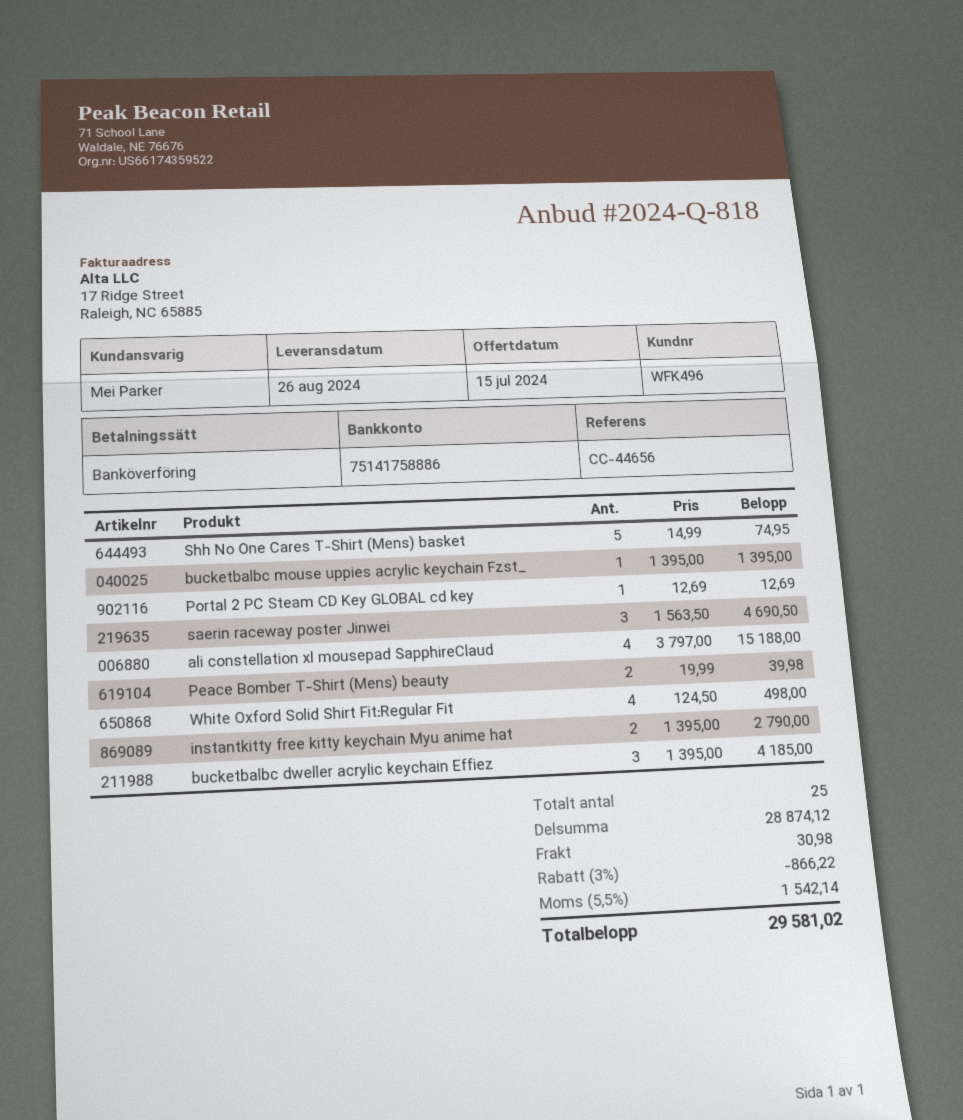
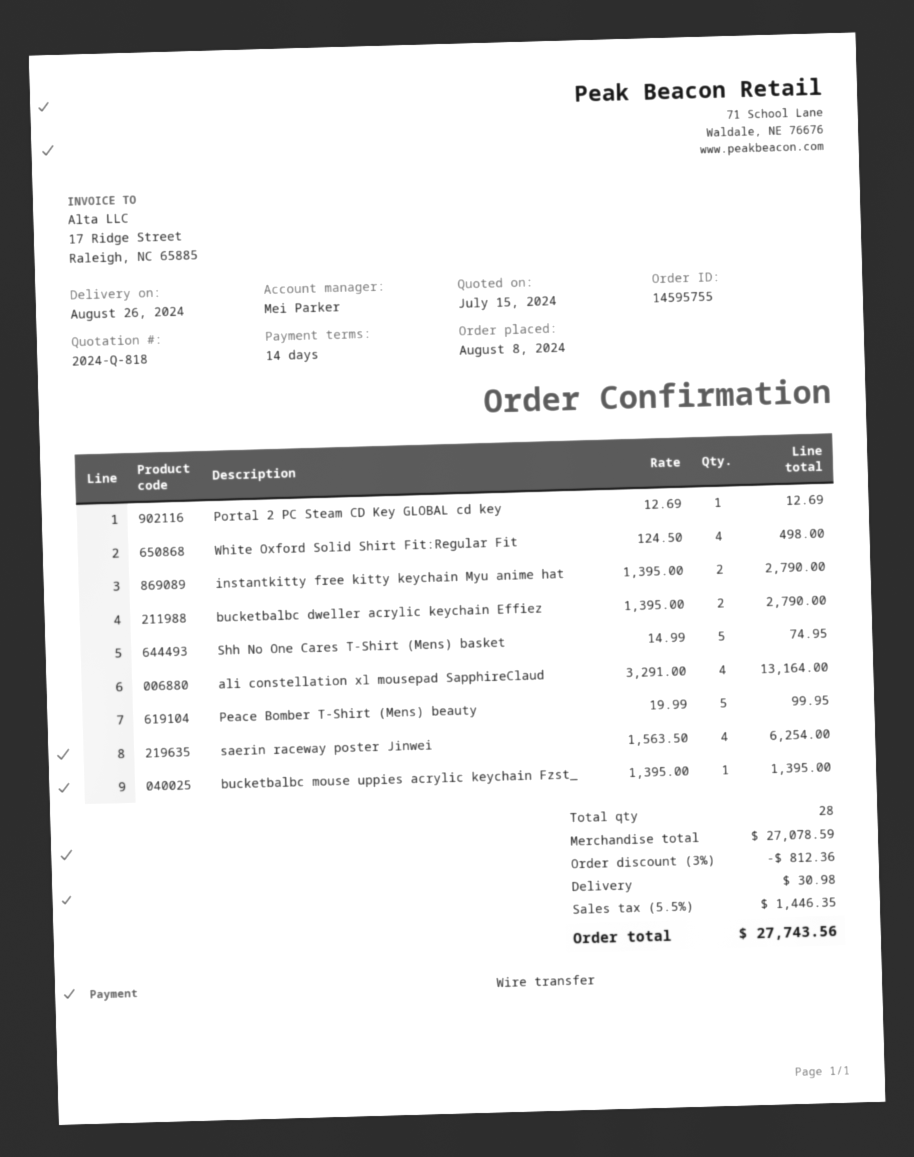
saerin raceway poster Jinwei: 3 x 1563.50 = 4690.50 -> 4 x 1563.50 = 6254.00
ali constellation xl mousepad SapphireClaud: 4 x 3797.00 = 15188.00 -> 4 x 3291.00 = 13164.00
Peace Bomber T-Shirt (Mens) beauty: 2 x 19.99 = 39.98 -> 5 x 19.99 = 99.95
bucketbalbc dweller acrylic keychain Effiez: 3 x 1395.00 = 4185.00 -> 2 x 1395.00 = 2790.00
total quantity: 25 -> 28
subtotal: 28874.12 -> 27078.59
discount: 3% = 866.22 -> 3% = 812.36
tax: 5.5% = 1542.14 -> 5.5% = 1446.35
total: 29581.02 -> 27743.56

